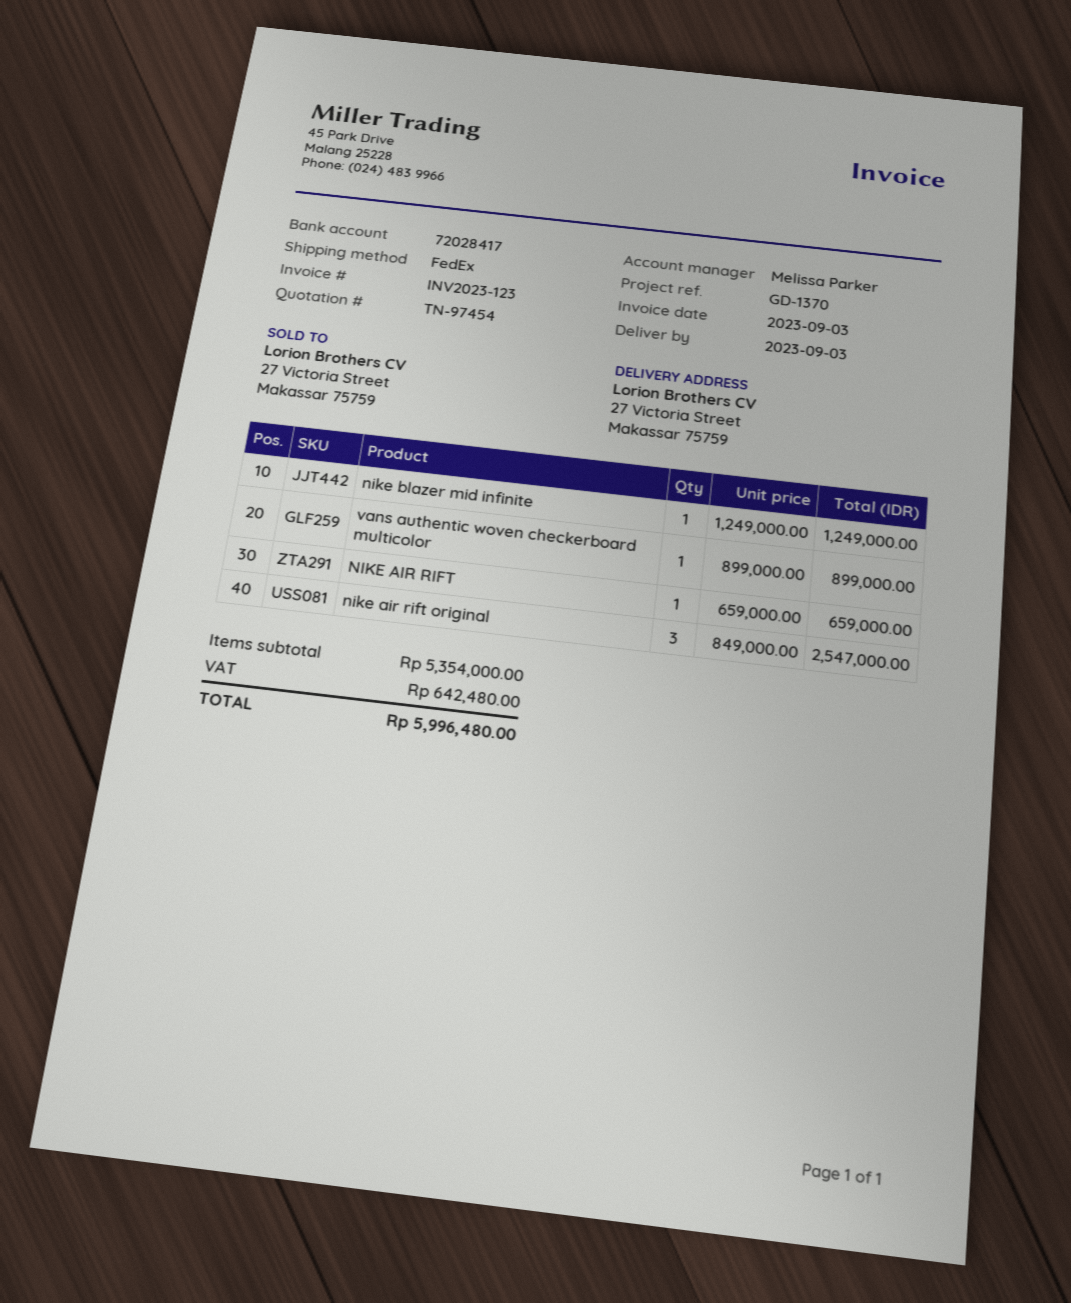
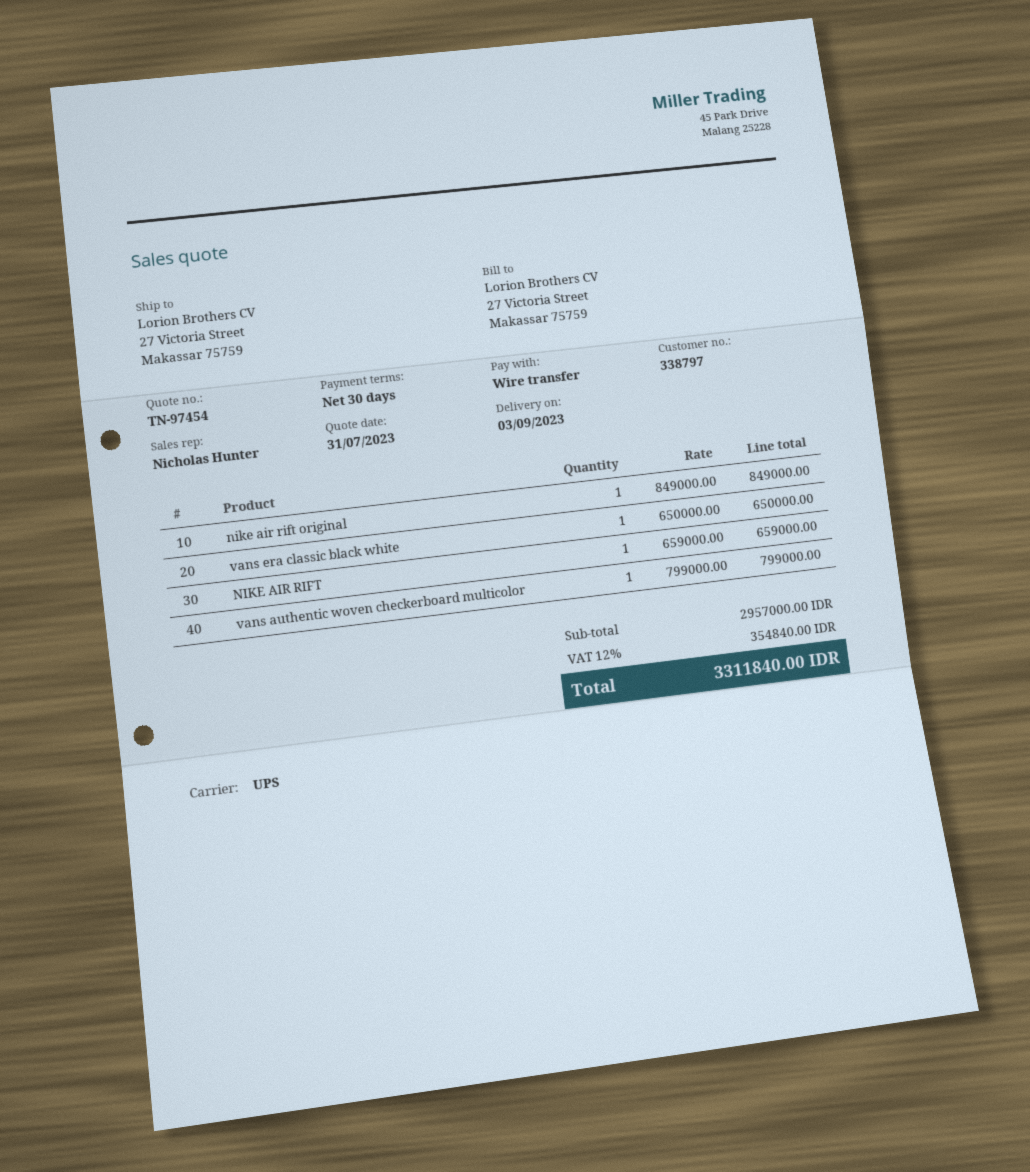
sales rep: Melissa Parker -> Nicholas Hunter
shipping method: FedEx -> UPS
nike blazer mid infinite: 1 x 1249000.00 = 1249000.00 -> none
vans authentic woven checkerboard multicolor: 1 x 899000.00 = 899000.00 -> 1 x 799000.00 = 799000.00
nike air rift original: 3 x 849000.00 = 2547000.00 -> 1 x 849000.00 = 849000.00
vans era classic black white: none -> 1 x 650000.00 = 650000.00
subtotal: 5354000.00 -> 2957000.00
tax: 642480.00 -> 354840.00
total: 5996480.00 -> 3311840.00

